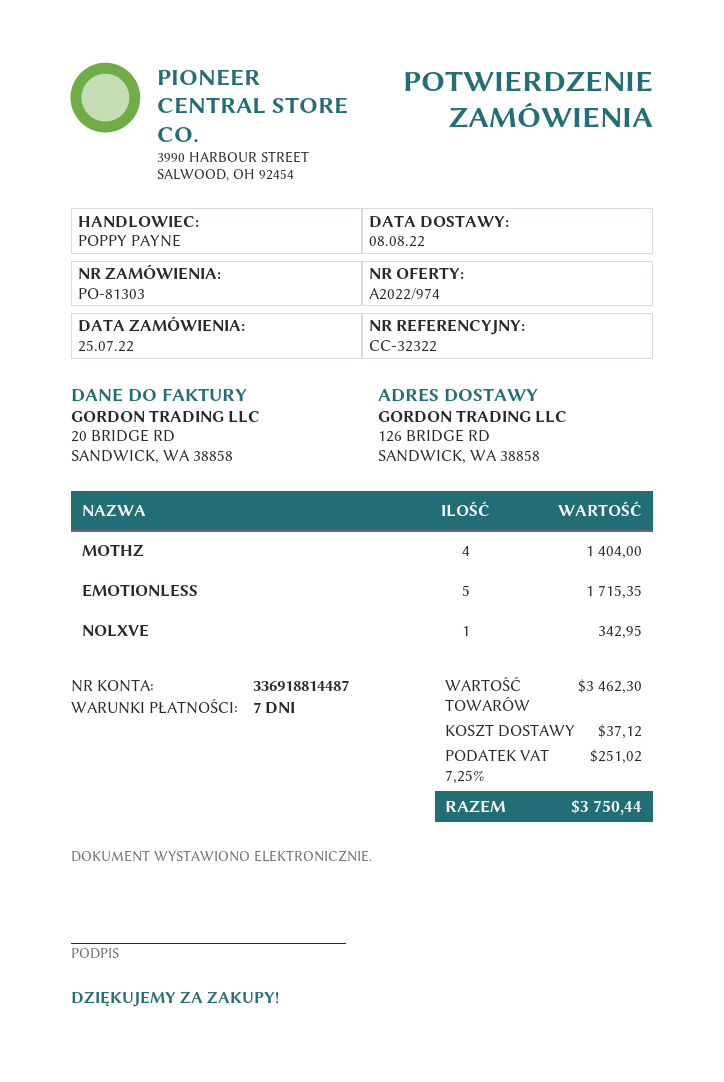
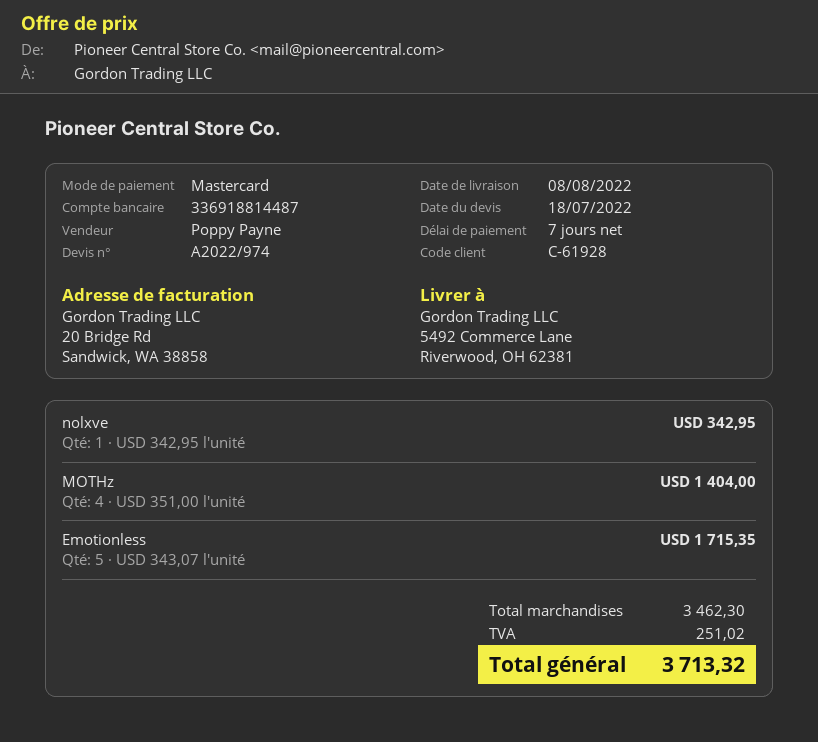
ship to: 126 BRIDGE RD, SANDWICK, WA 38858 -> 5492 Commerce Lane, Riverwood, OH 62381
shipping: 37.12 -> none
total: 3750.44 -> 3713.32

